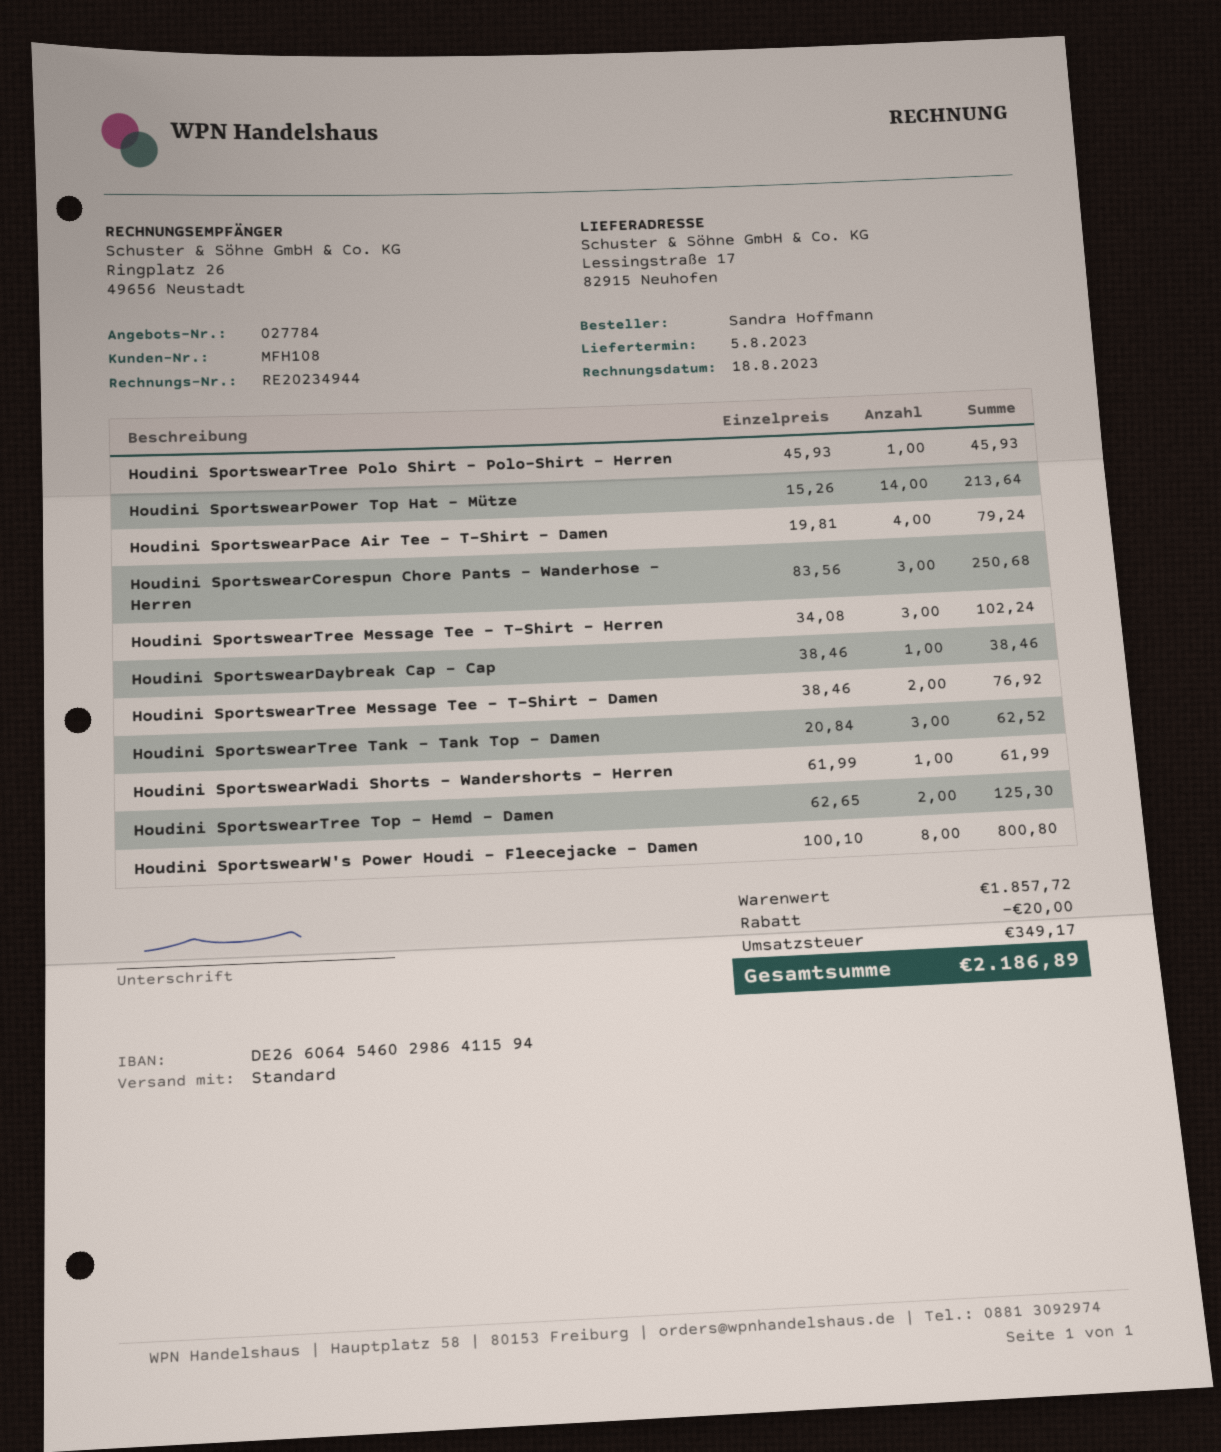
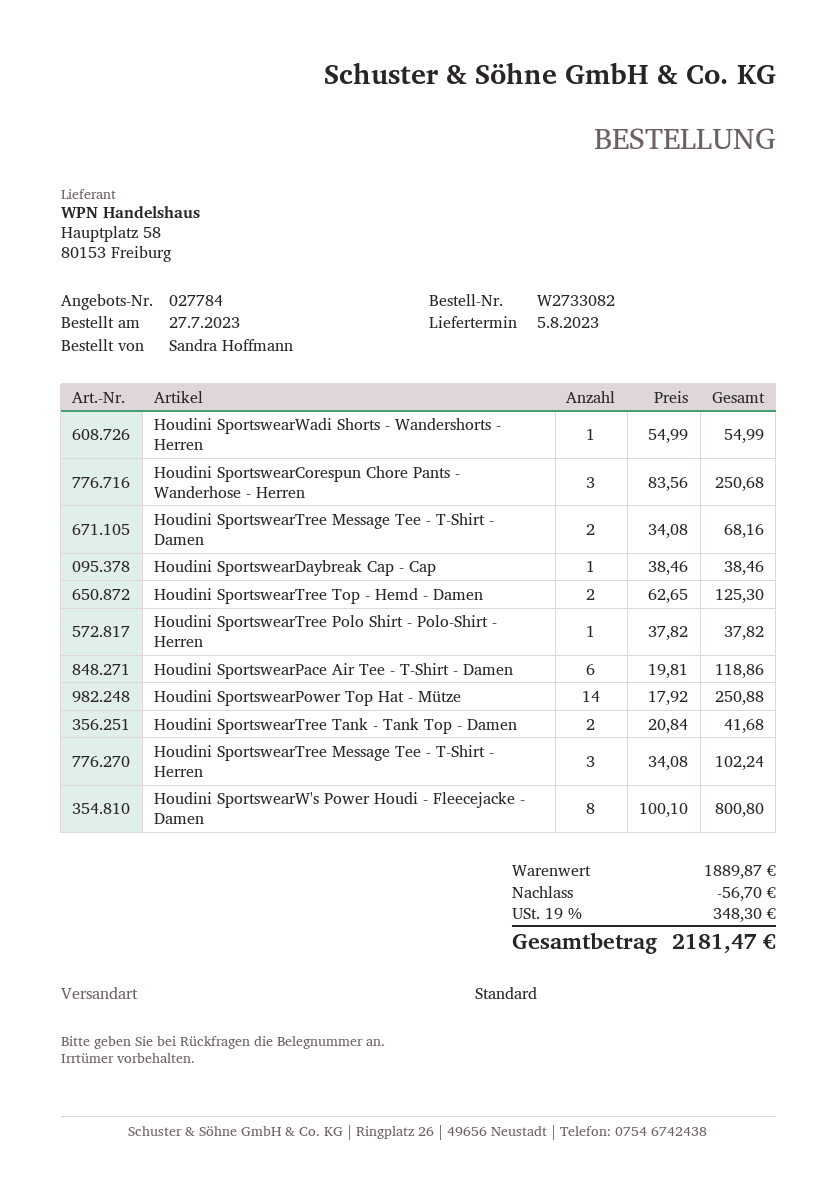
Houdini SportswearTree Polo Shirt - Polo-Shirt - Herren: 1 x 45.93 = 45.93 -> 1 x 37.82 = 37.82
Houdini SportswearPower Top Hat - Mütze: 14 x 15.26 = 213.64 -> 14 x 17.92 = 250.88
Houdini SportswearPace Air Tee - T-Shirt - Damen: 4 x 19.81 = 79.24 -> 6 x 19.81 = 118.86
Houdini SportswearTree Message Tee - T-Shirt - Damen: 2 x 38.46 = 76.92 -> 2 x 34.08 = 68.16
Houdini SportswearTree Tank - Tank Top - Damen: 3 x 20.84 = 62.52 -> 2 x 20.84 = 41.68
Houdini SportswearWadi Shorts - Wandershorts - Herren: 1 x 61.99 = 61.99 -> 1 x 54.99 = 54.99
subtotal: 1857.72 -> 1889.87
discount: 20.00 -> 56.70
tax: 349.17 -> 348.30
total: 2186.89 -> 2181.47

